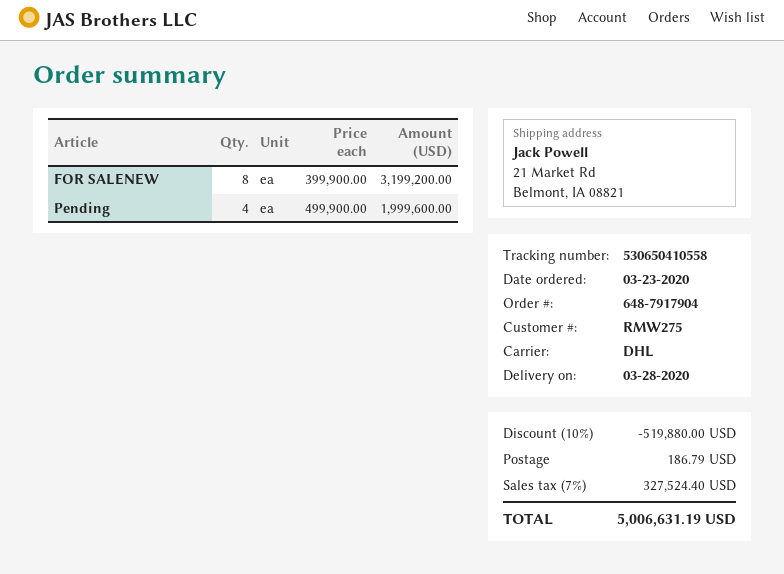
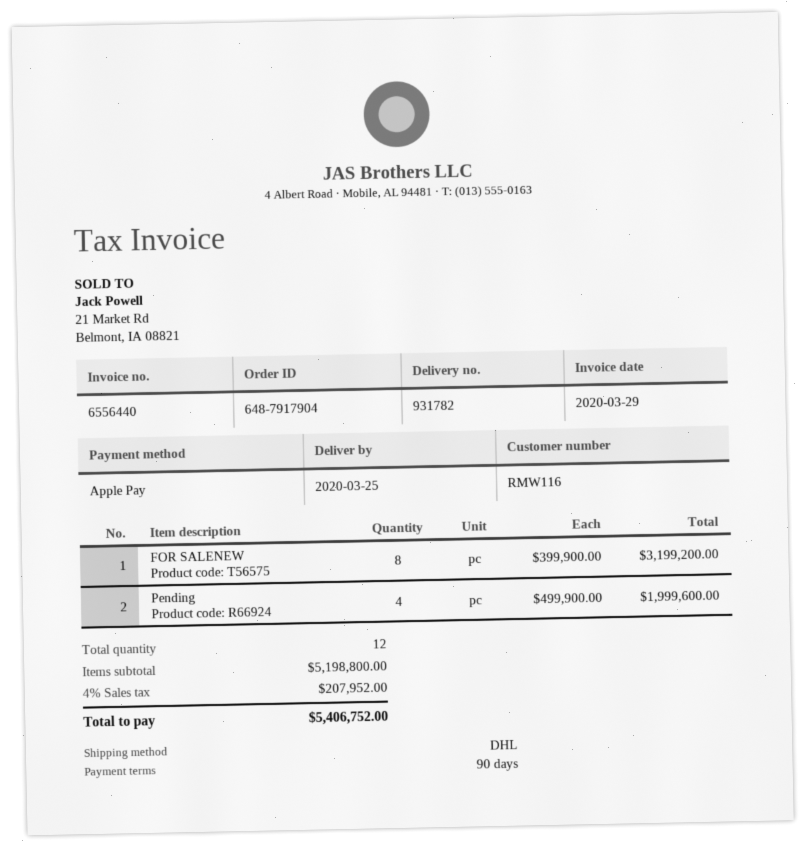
delivery date: 2020-03-28 -> 2020-03-25
customer number: RMW275 -> RMW116
discount: 10% = 519880.00 -> none
shipping: 186.79 -> none
tax: 7% = 327524.40 -> 4% = 207952.00
total: 5006631.19 -> 5406752.00

